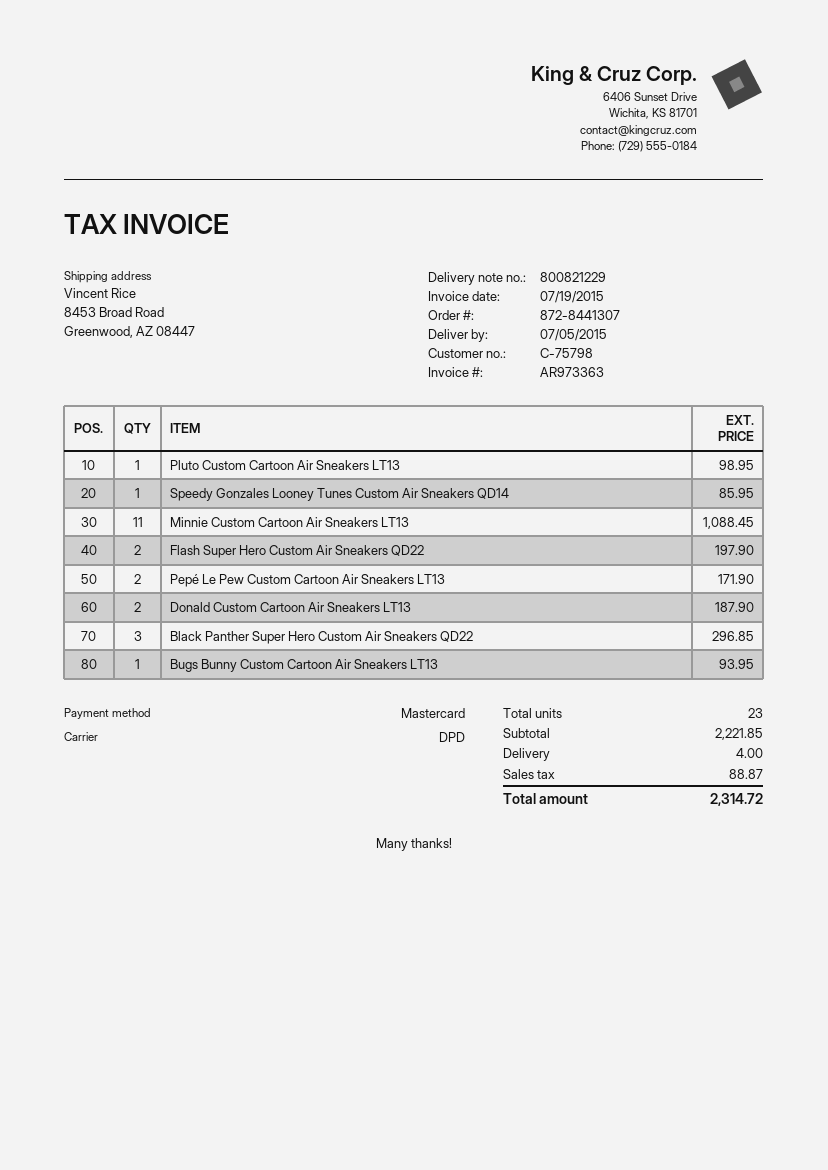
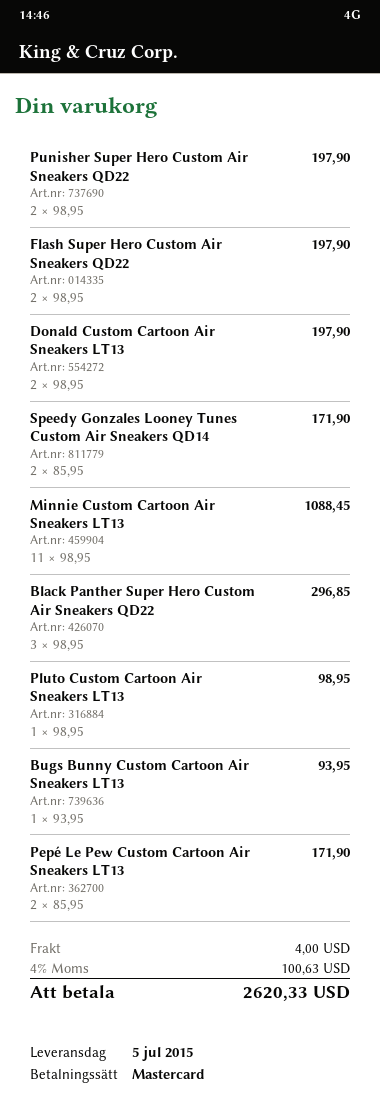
Speedy Gonzales Looney Tunes Custom Air Sneakers QD14: 1 for 85.95 -> 2 for 171.90
Donald Custom Cartoon Air Sneakers LT13: 2 for 187.90 -> 2 for 197.90
Punisher Super Hero Custom Air Sneakers QD22: none -> 2 for 197.90
tax: 88.87 -> 100.63
total: 2314.72 -> 2620.33

